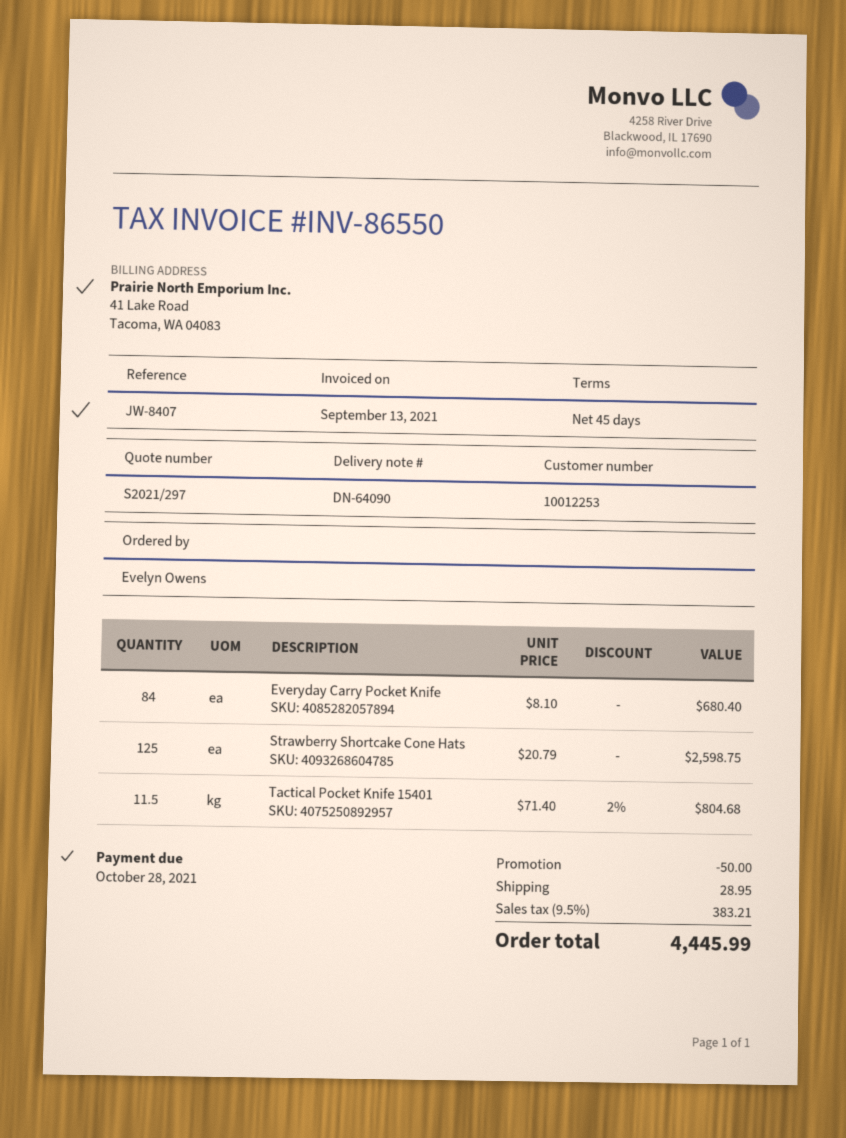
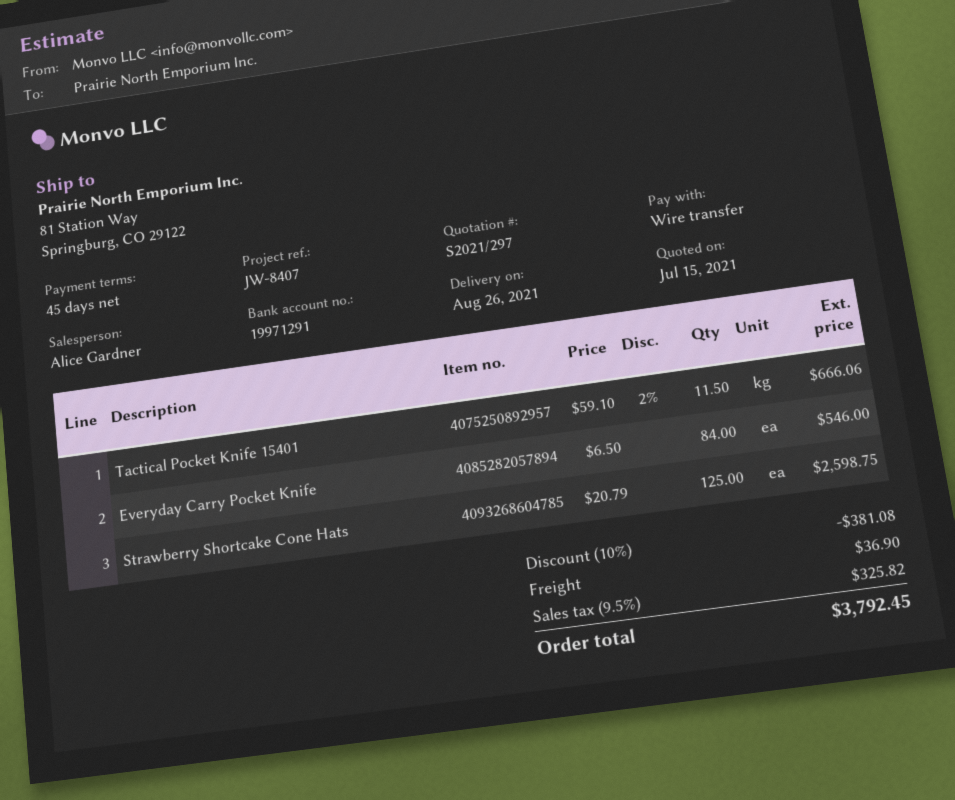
Everyday Carry Pocket Knife: 84 x 8.10 = 680.40 -> 84 x 6.50 = 546.00
Tactical Pocket Knife 15401: 11.5 x 71.40 - 2% = 804.68 -> 11.5 x 59.10 - 2% = 666.06
discount: 50.00 -> 381.08
shipping: 28.95 -> 36.90
tax: 9.5% = 383.21 -> 9.5% = 325.82
total: 4445.99 -> 3792.45

